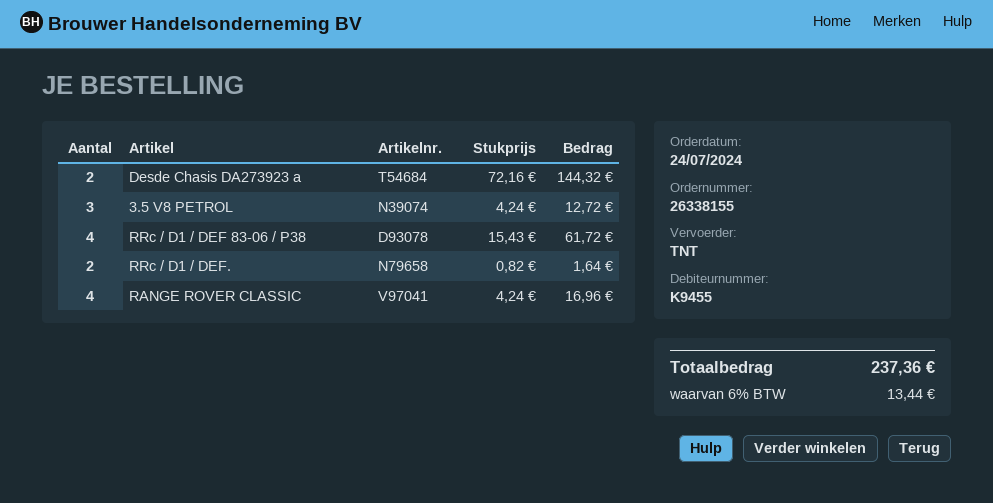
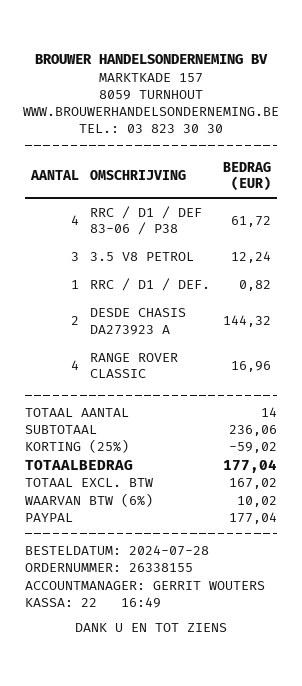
order date: 2024-07-24 -> 2024-07-28
3.5 V8 PETROL: 3 for 12.72 -> 3 for 12.24
RRc / D1 / DEF.: 2 for 1.64 -> 1 for 0.82
discount: none -> 25% = 59.02
tax: 6% = 13.44 -> 6% = 10.02
total: 237.36 -> 177.04

